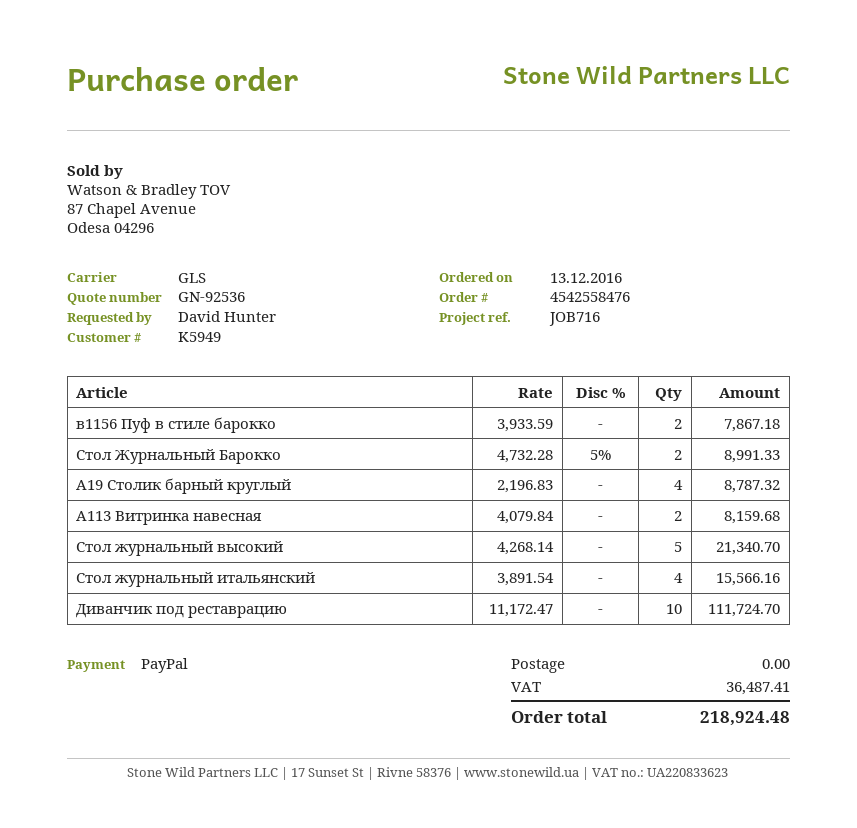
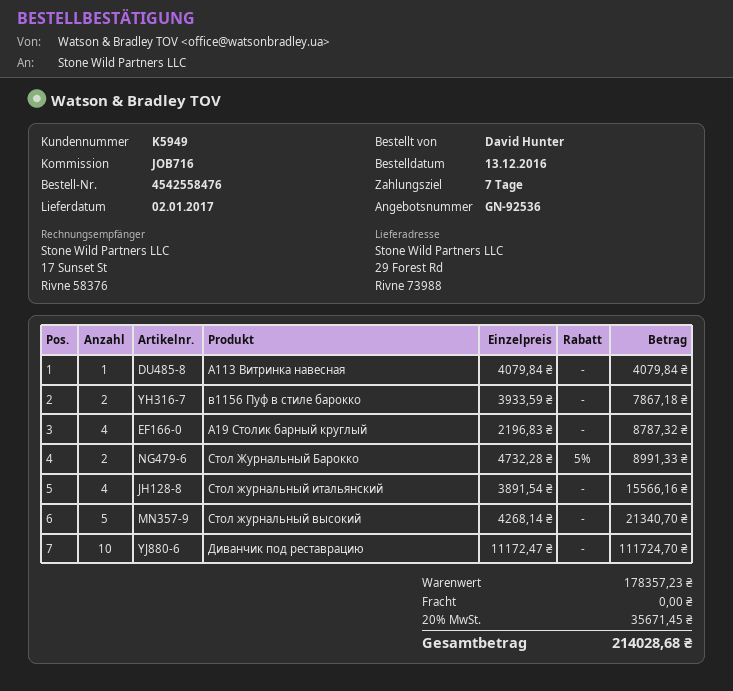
А113 Витринка навесная: 2 x 4079.84 = 8159.68 -> 1 x 4079.84 = 4079.84
tax: 36487.41 -> 35671.45
total: 218924.48 -> 214028.68

